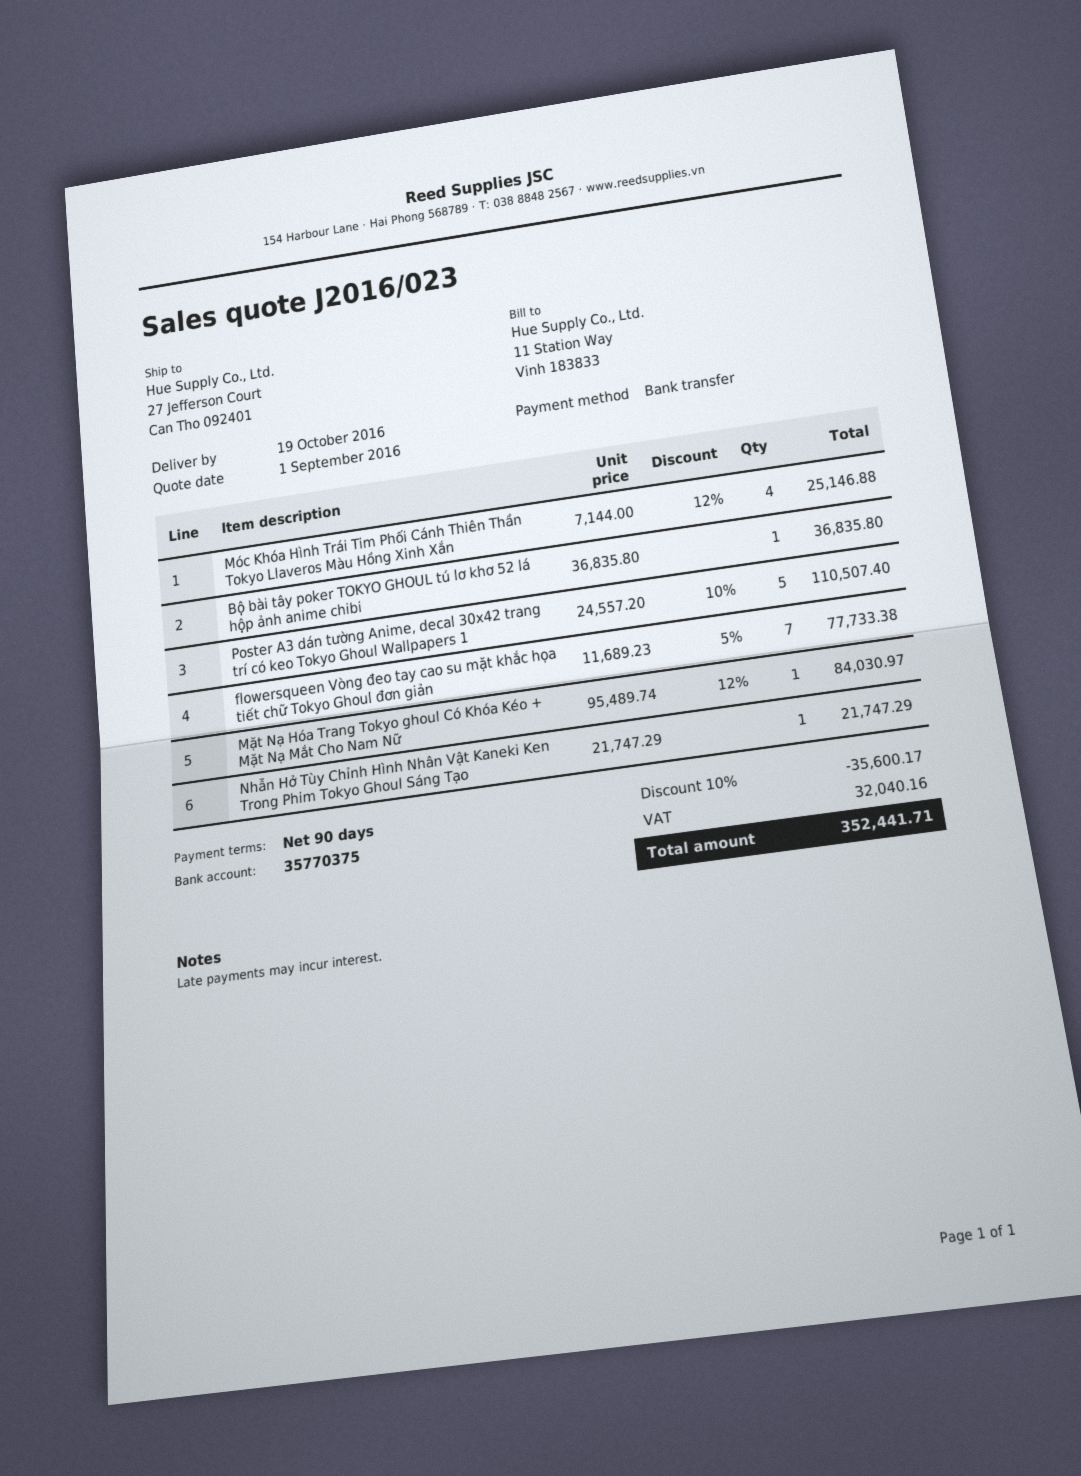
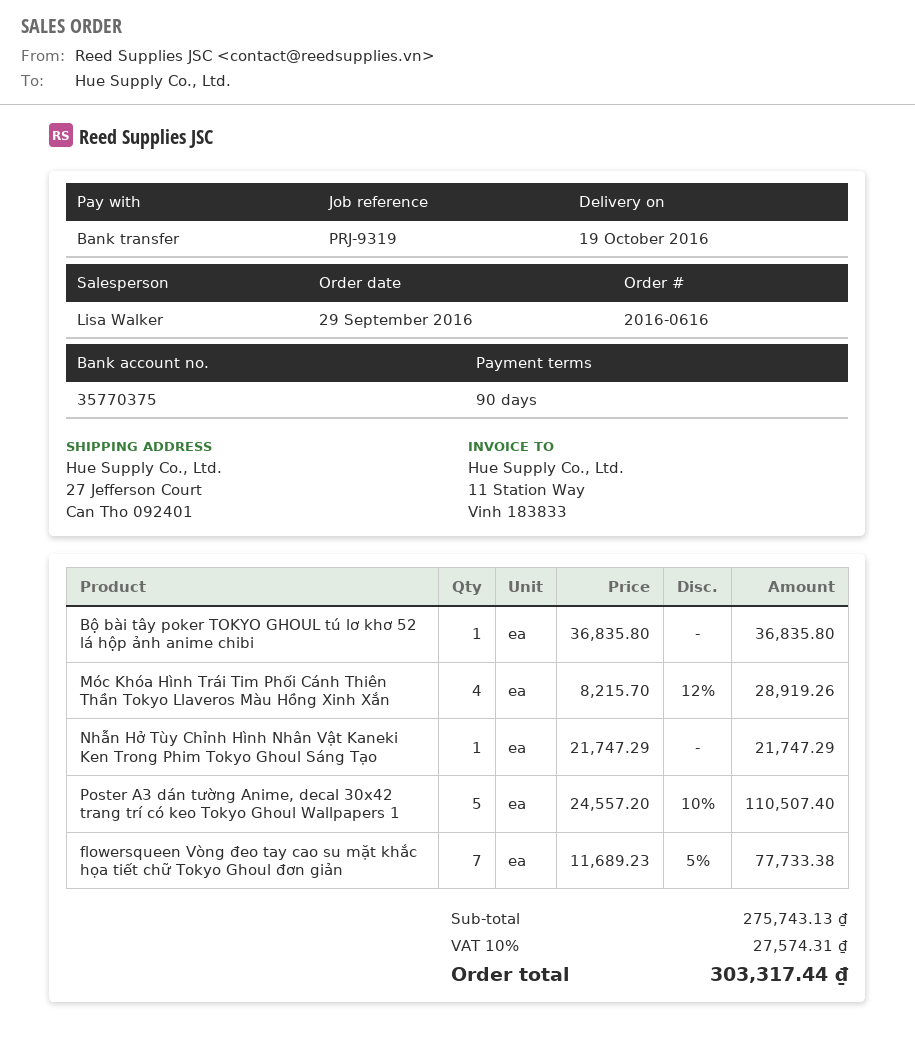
Móc Khóa Hình Trái Tim Phối Cánh Thiên Thần Tokyo Llaveros Màu Hồng Xinh Xắn: 4 x 7144.00 - 12% = 25146.88 -> 4 x 8215.70 - 12% = 28919.26
Mặt Nạ Hóa Trang Tokyo ghoul Có Khóa Kéo + Mặt Nạ Mắt Cho Nam Nữ: 1 x 95489.74 - 12% = 84030.97 -> none
discount: 10% = 35600.17 -> none
tax: 32040.16 -> 27574.31
total: 352441.71 -> 303317.44

